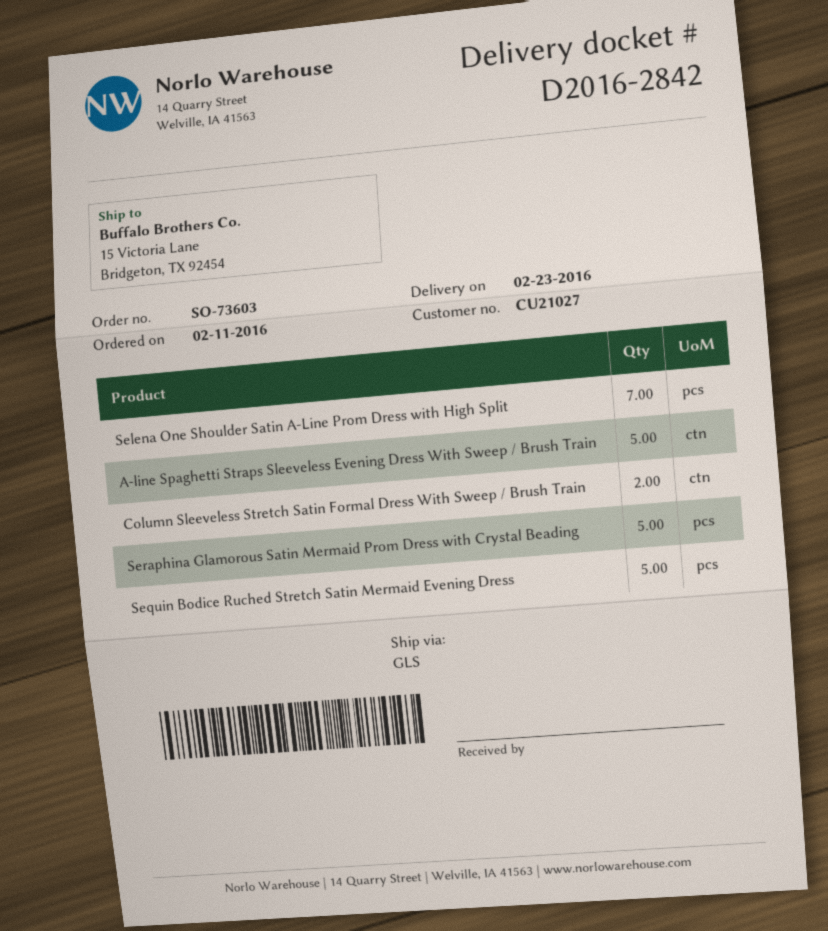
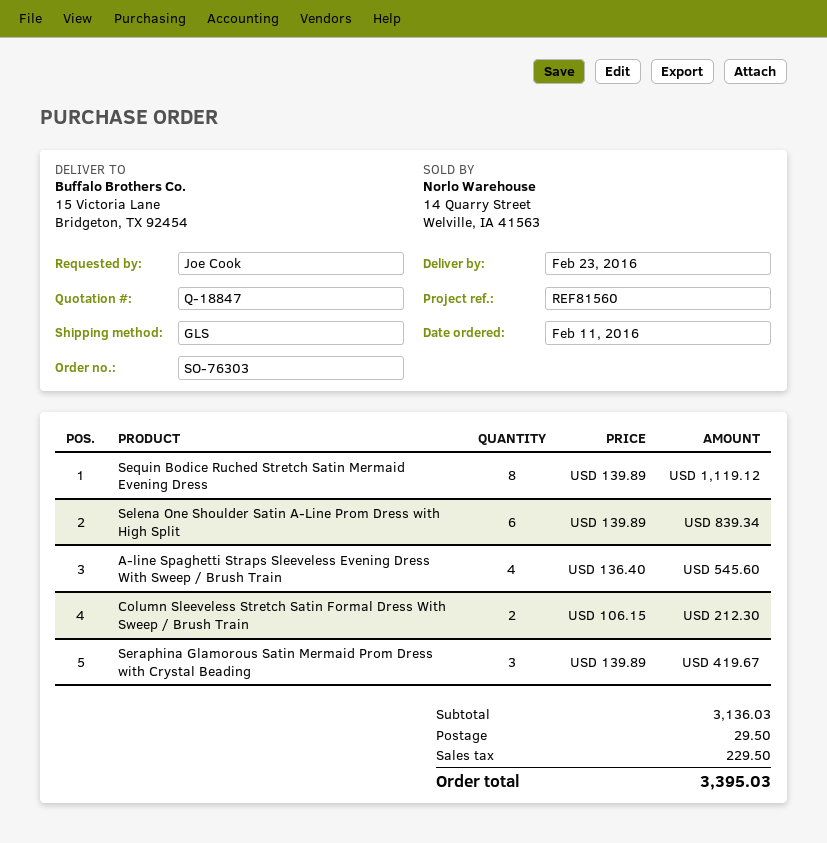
order number: SO-73603 -> SO-76303
Selena One Shoulder Satin A-Line Prom Dress with High Split: 7 -> 6
A-line Spaghetti Straps Sleeveless Evening Dress With Sweep / Brush Train: 5 -> 4
Seraphina Glamorous Satin Mermaid Prom Dress with Crystal Beading: 5 -> 3
Sequin Bodice Ruched Stretch Satin Mermaid Evening Dress: 5 -> 8

